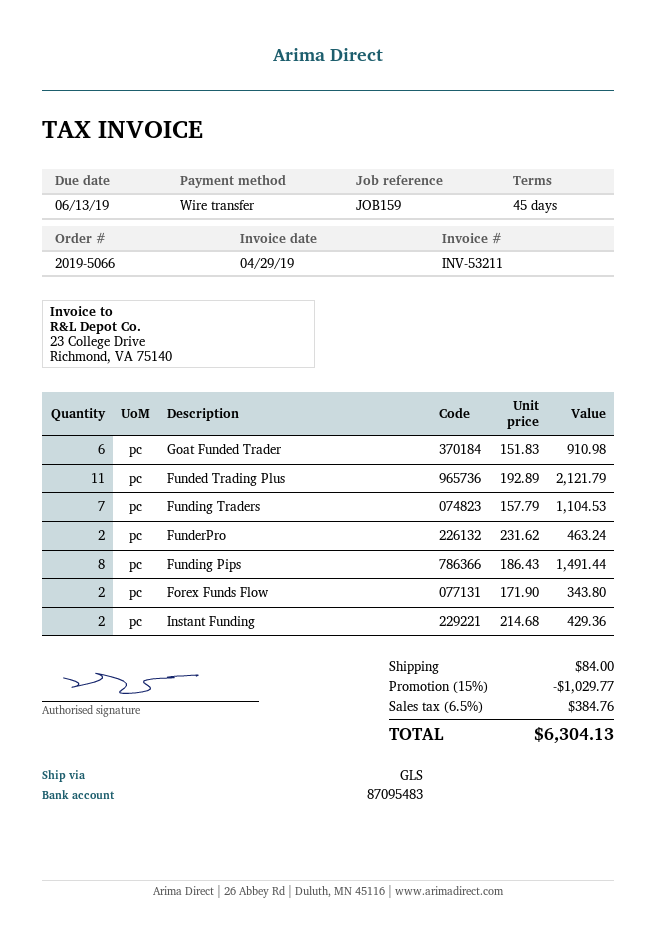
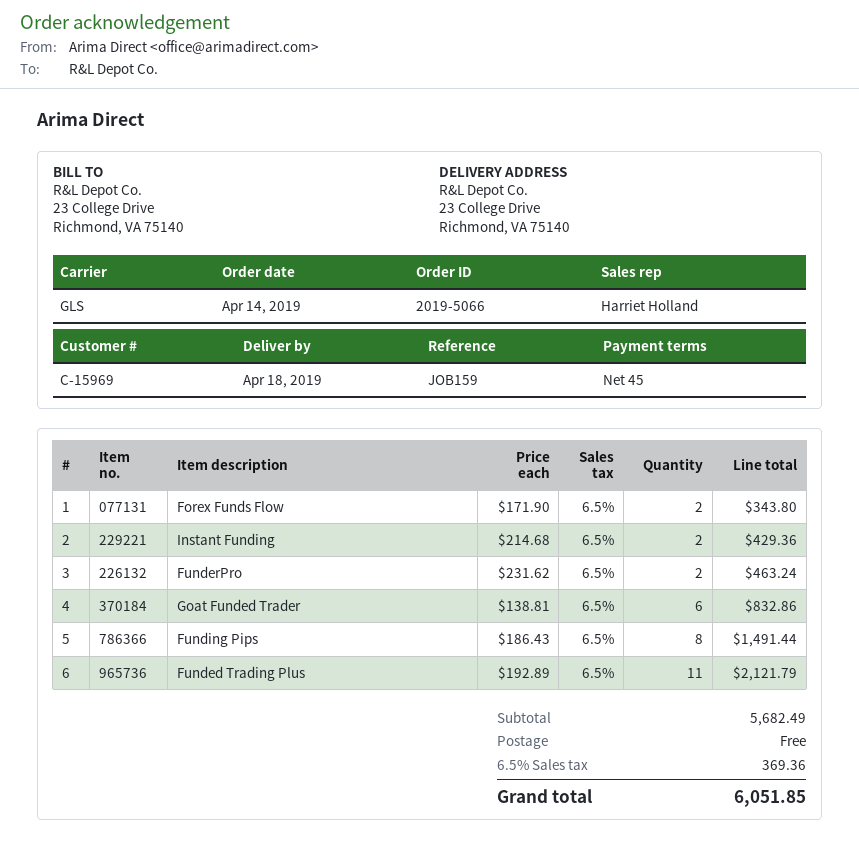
Goat Funded Trader: 6 x 151.83 = 910.98 -> 6 x 138.81 = 832.86
Funding Traders: 7 x 157.79 = 1104.53 -> none
discount: 15% = 1029.77 -> none
shipping: 84.00 -> 0.00
tax: 6.5% = 384.76 -> 6.5% = 369.36
total: 6304.13 -> 6051.85

